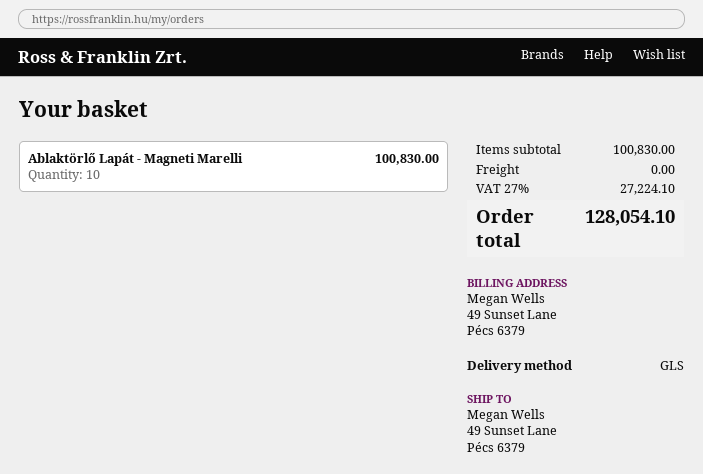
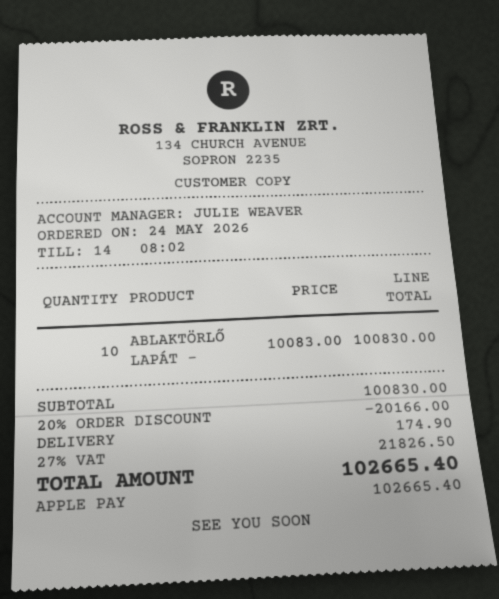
discount: none -> 20% = 20166.00
shipping: 0.00 -> 174.90
tax: 27% = 27224.10 -> 27% = 21826.50
total: 128054.10 -> 102665.40

